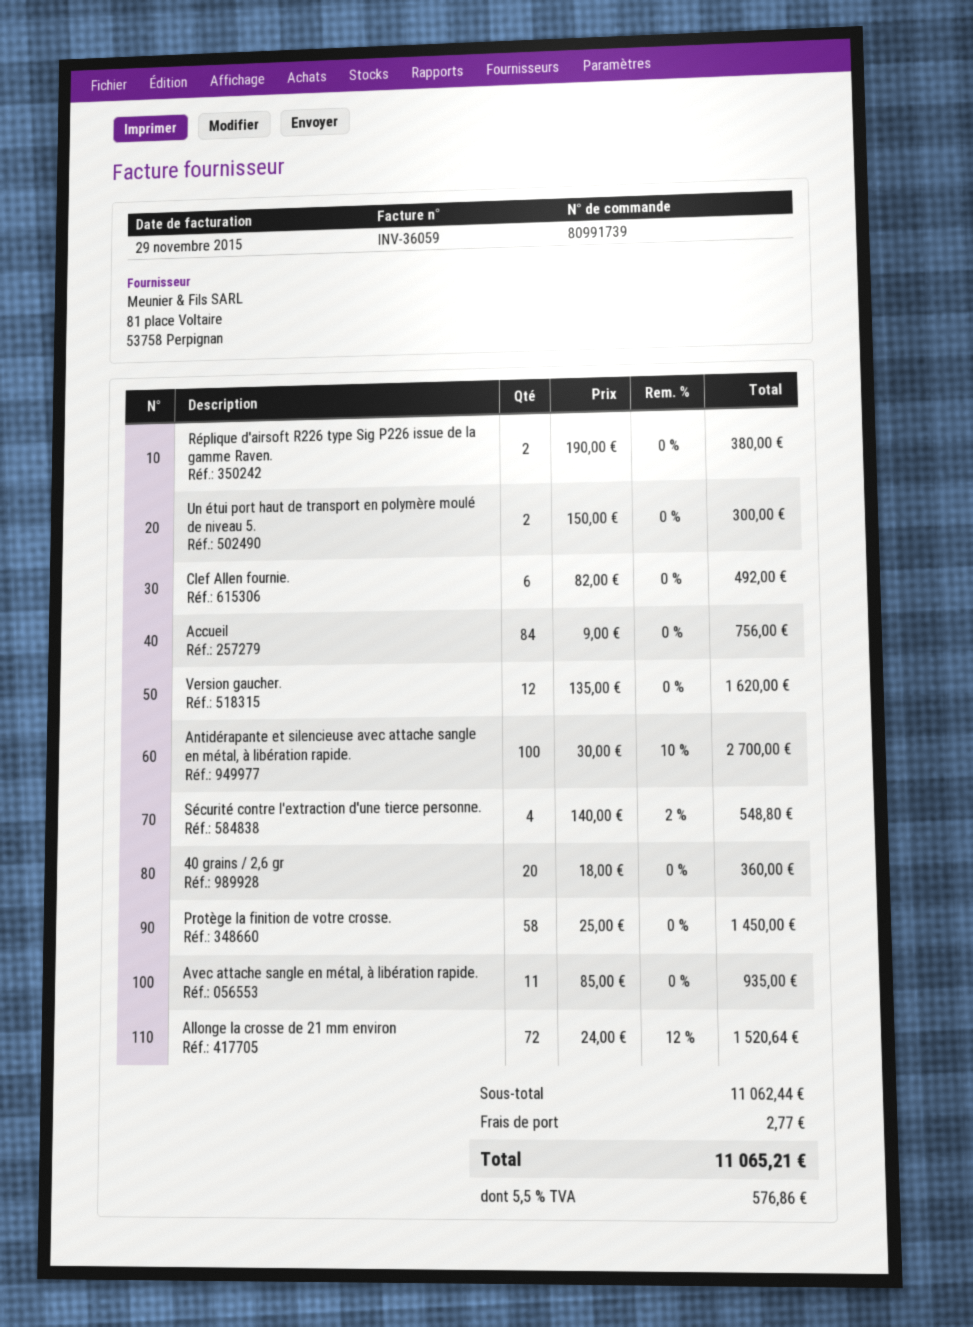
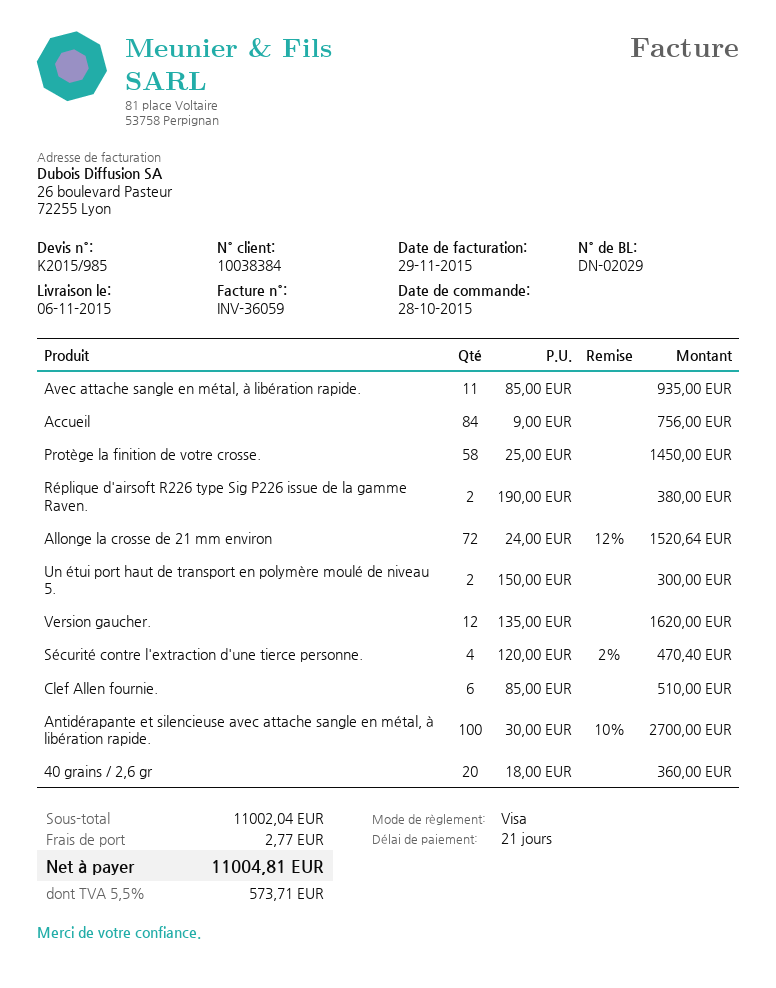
Clef Allen fournie.: 6 x 82.00 = 492.00 -> 6 x 85.00 = 510.00
Sécurité contre l'extraction d'une tierce personne.: 4 x 140.00 - 2% = 548.80 -> 4 x 120.00 - 2% = 470.40
subtotal: 11062.44 -> 11002.04
tax: 5.5% = 576.86 -> 5.5% = 573.71
total: 11065.21 -> 11004.81

